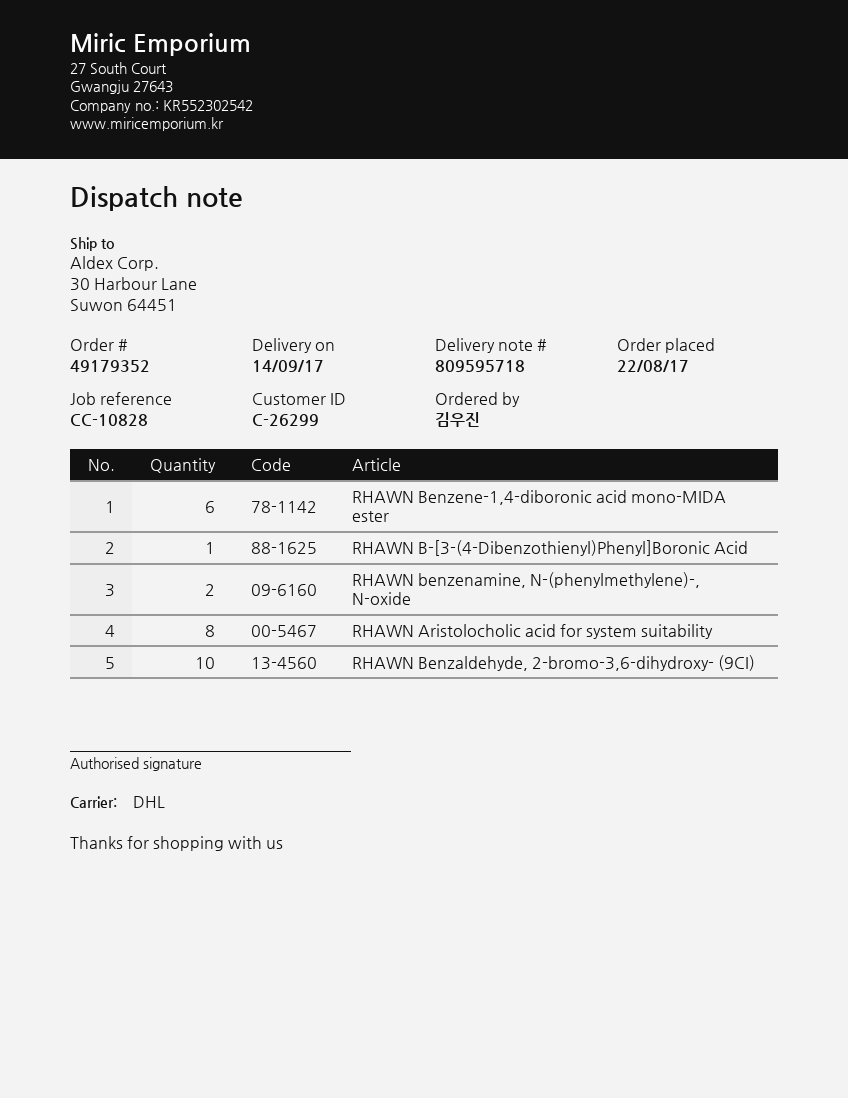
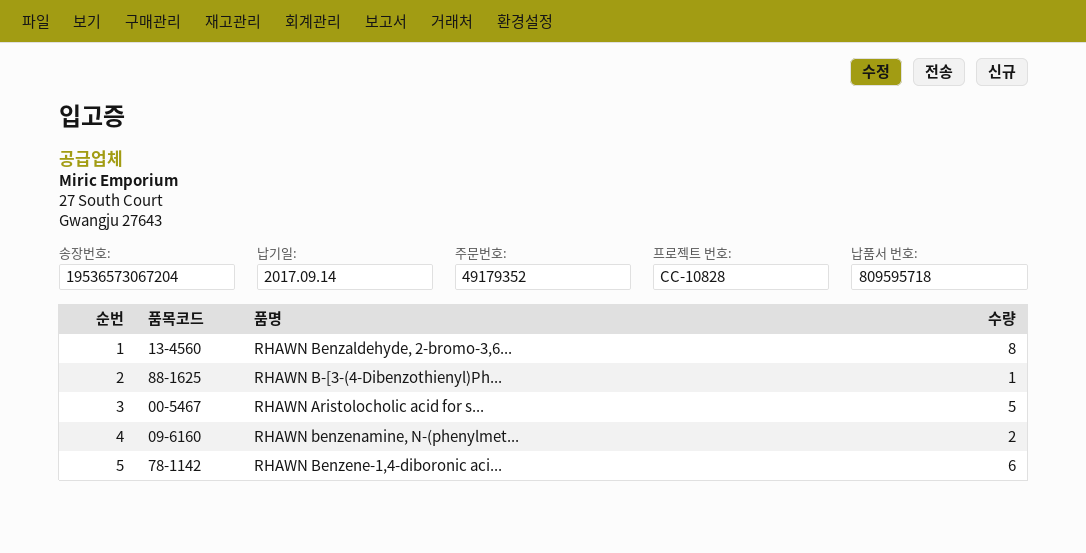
RHAWN Aristolocholic acid for system suitability: 8 -> 5
RHAWN Benzaldehyde, 2-bromo-3,6-dihydroxy- (9CI): 10 -> 8

